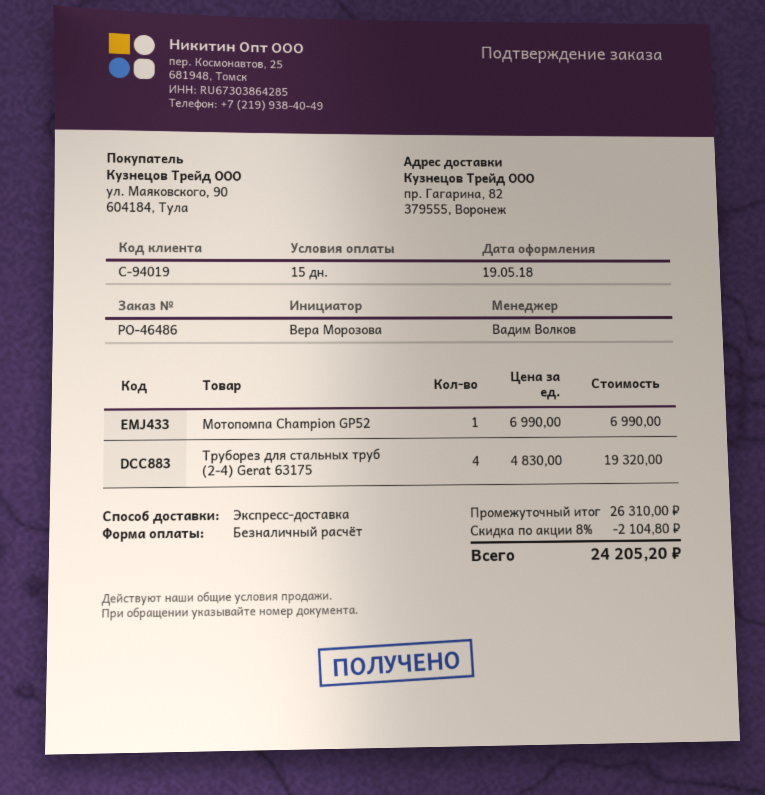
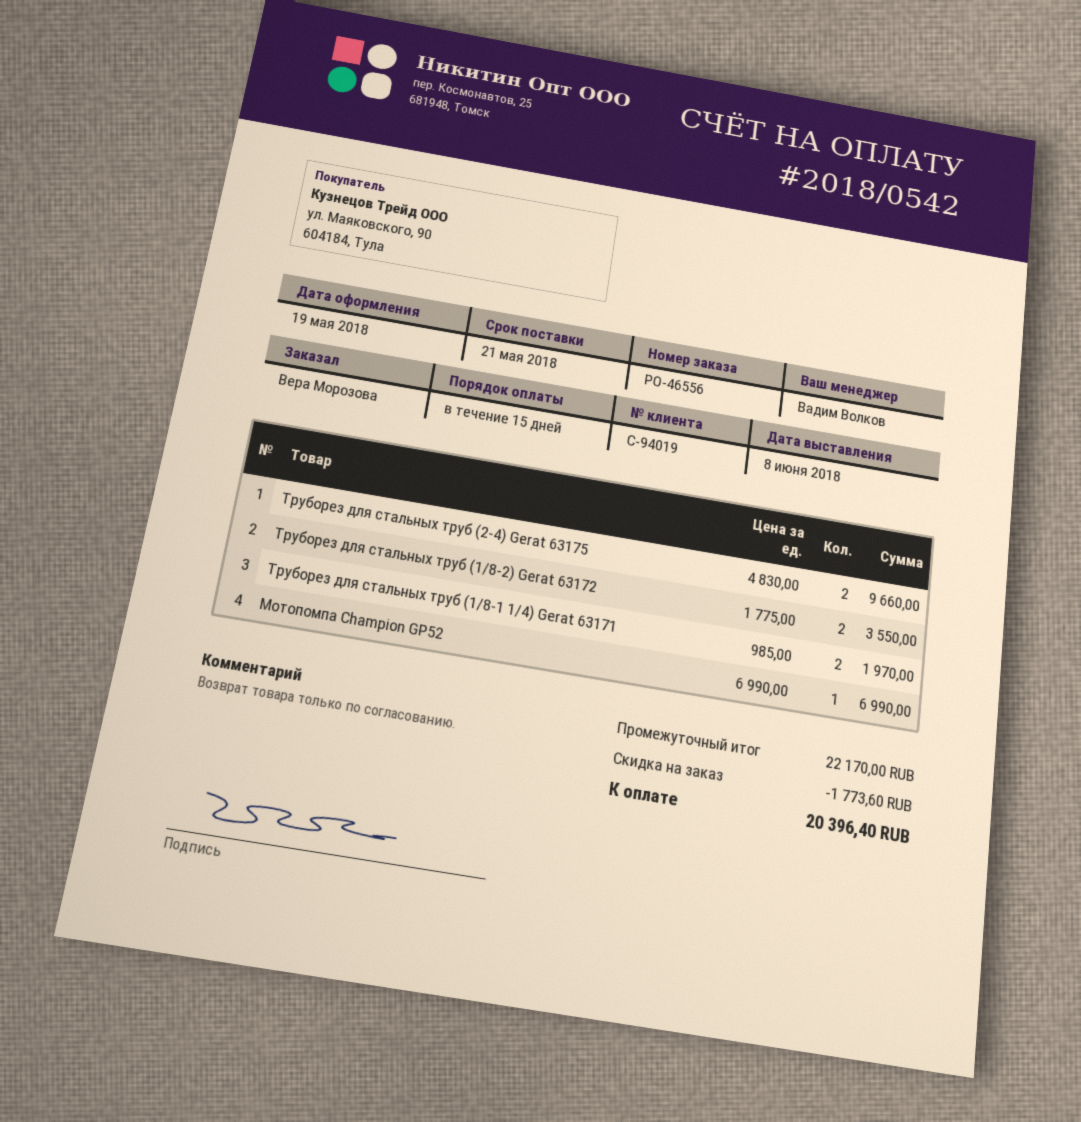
order number: PO-46486 -> PO-46556
Труборез для стальных труб (2-4) Gerat 63175: 4 x 4830.00 = 19320.00 -> 2 x 4830.00 = 9660.00
Труборез для стальных труб (1/8-2) Gerat 63172: none -> 2 x 1775.00 = 3550.00
Труборез для стальных труб (1/8-1 1/4) Gerat 63171: none -> 2 x 985.00 = 1970.00
subtotal: 26310.00 -> 22170.00
discount: 2104.80 -> 1773.60
total: 24205.20 -> 20396.40

